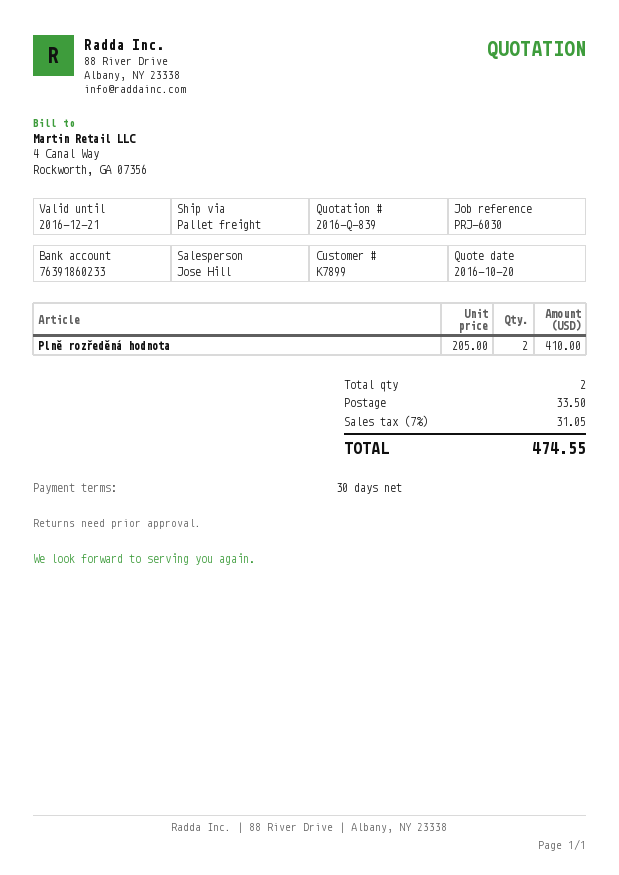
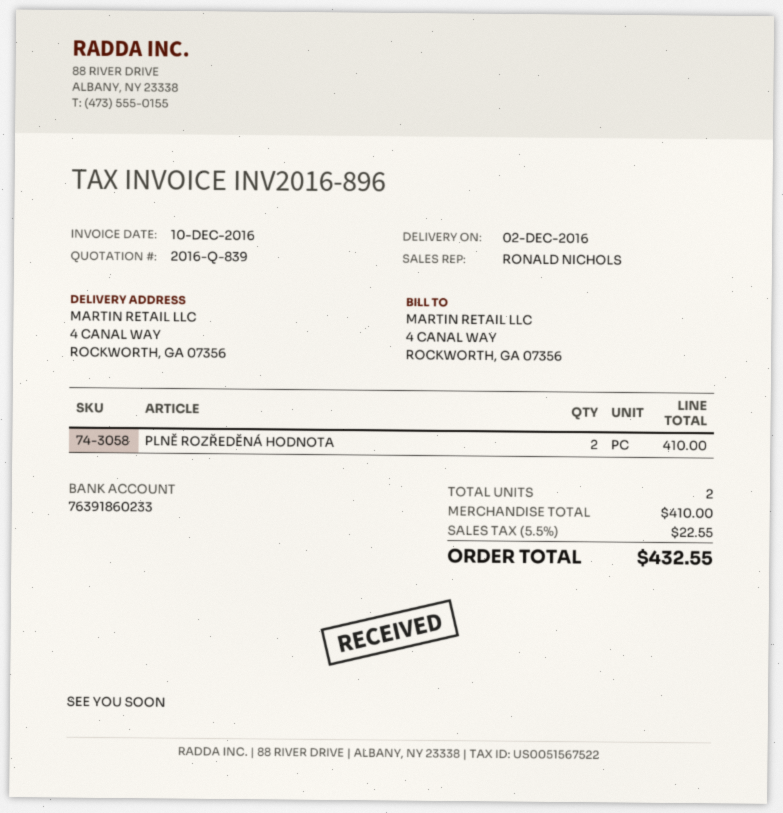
sales rep: Jose Hill -> RONALD NICHOLS
shipping: 33.50 -> none
tax: 7% = 31.05 -> 5.5% = 22.55
total: 474.55 -> 432.55

